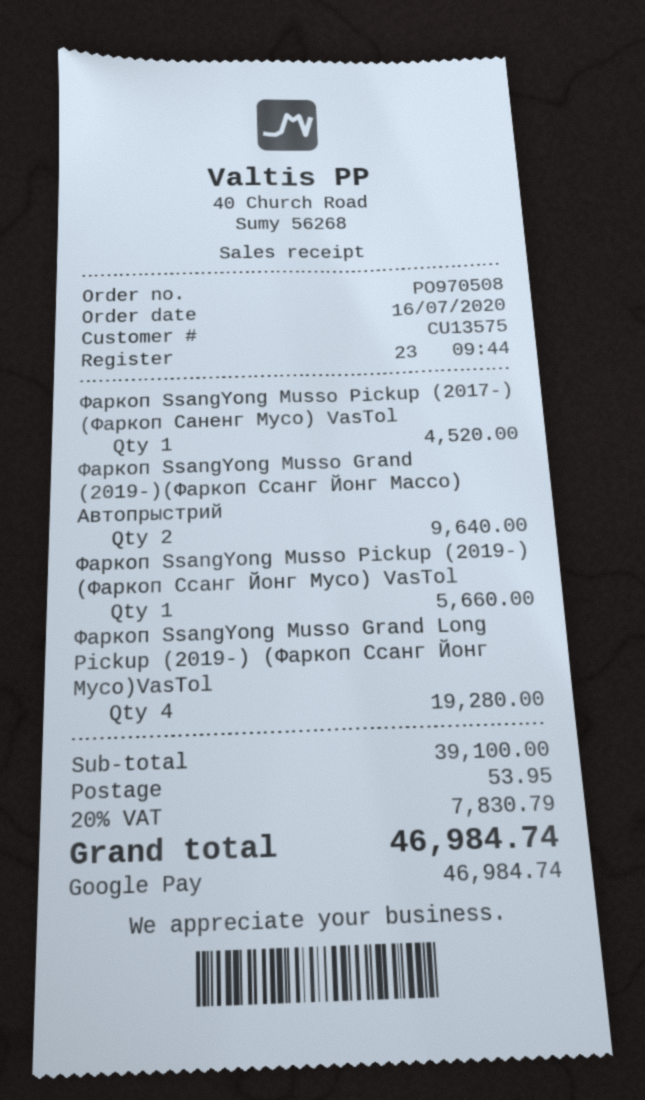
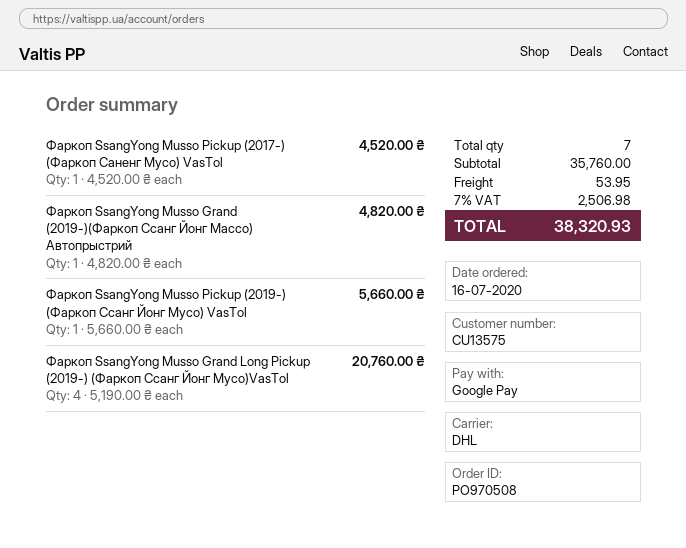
Фаркоп SsangYong Musso Grand (2019-)(Фаркоп Ссанг Йонг Массо) Автопрыстрий: 2 for 9640.00 -> 1 for 4820.00
Фаркоп SsangYong Musso Grand Long Pickup (2019-) (Фаркоп Ссанг Йонг Мусо)VasTol: 4 for 19280.00 -> 4 for 20760.00
subtotal: 39100.00 -> 35760.00
tax: 20% = 7830.79 -> 7% = 2506.98
total: 46984.74 -> 38320.93

